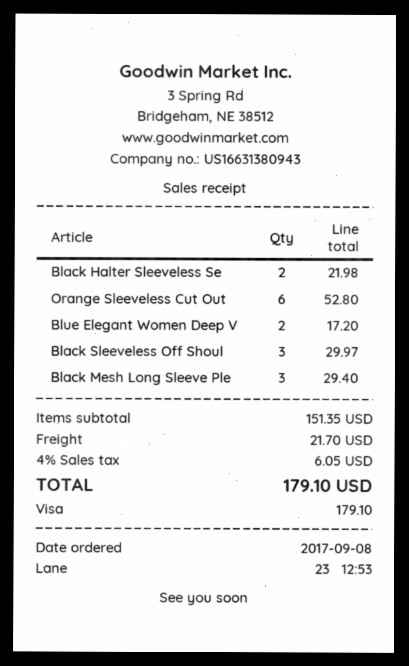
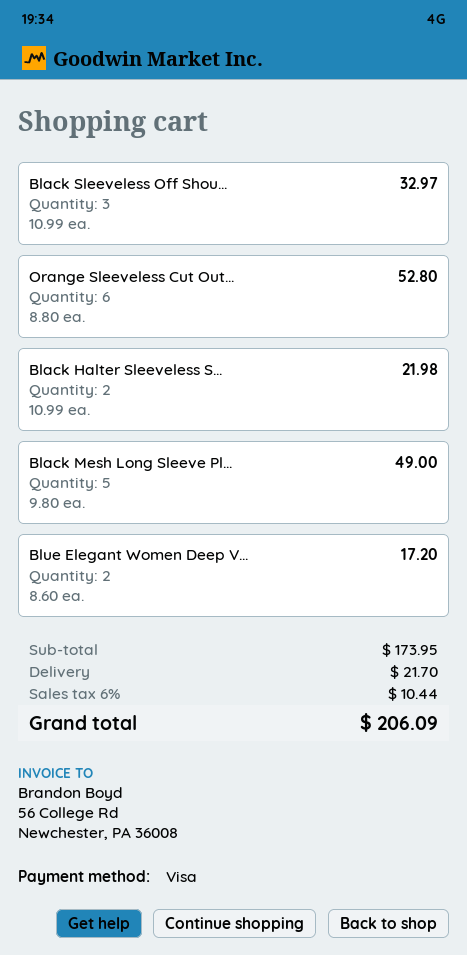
Black Sleeveless Off Shoul: 3 for 29.97 -> 3 for 32.97
Black Mesh Long Sleeve Ple: 3 for 29.40 -> 5 for 49.00
subtotal: 151.35 -> 173.95
tax: 4% = 6.05 -> 6% = 10.44
total: 179.10 -> 206.09

